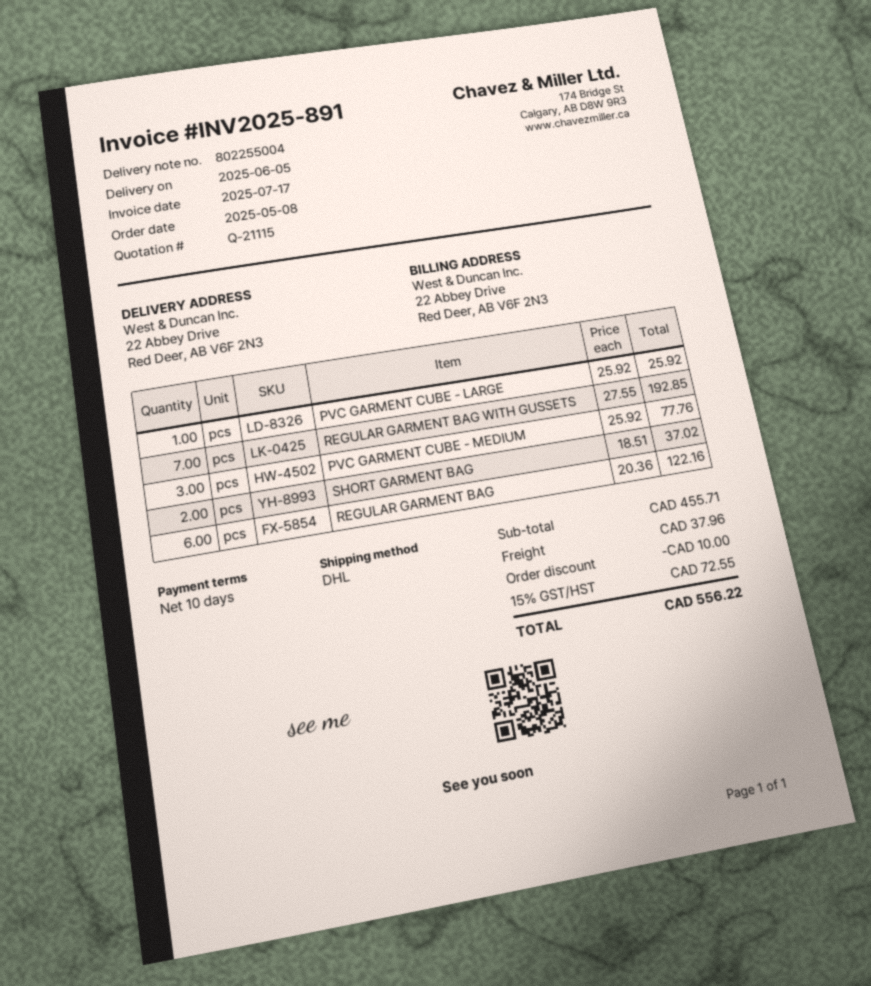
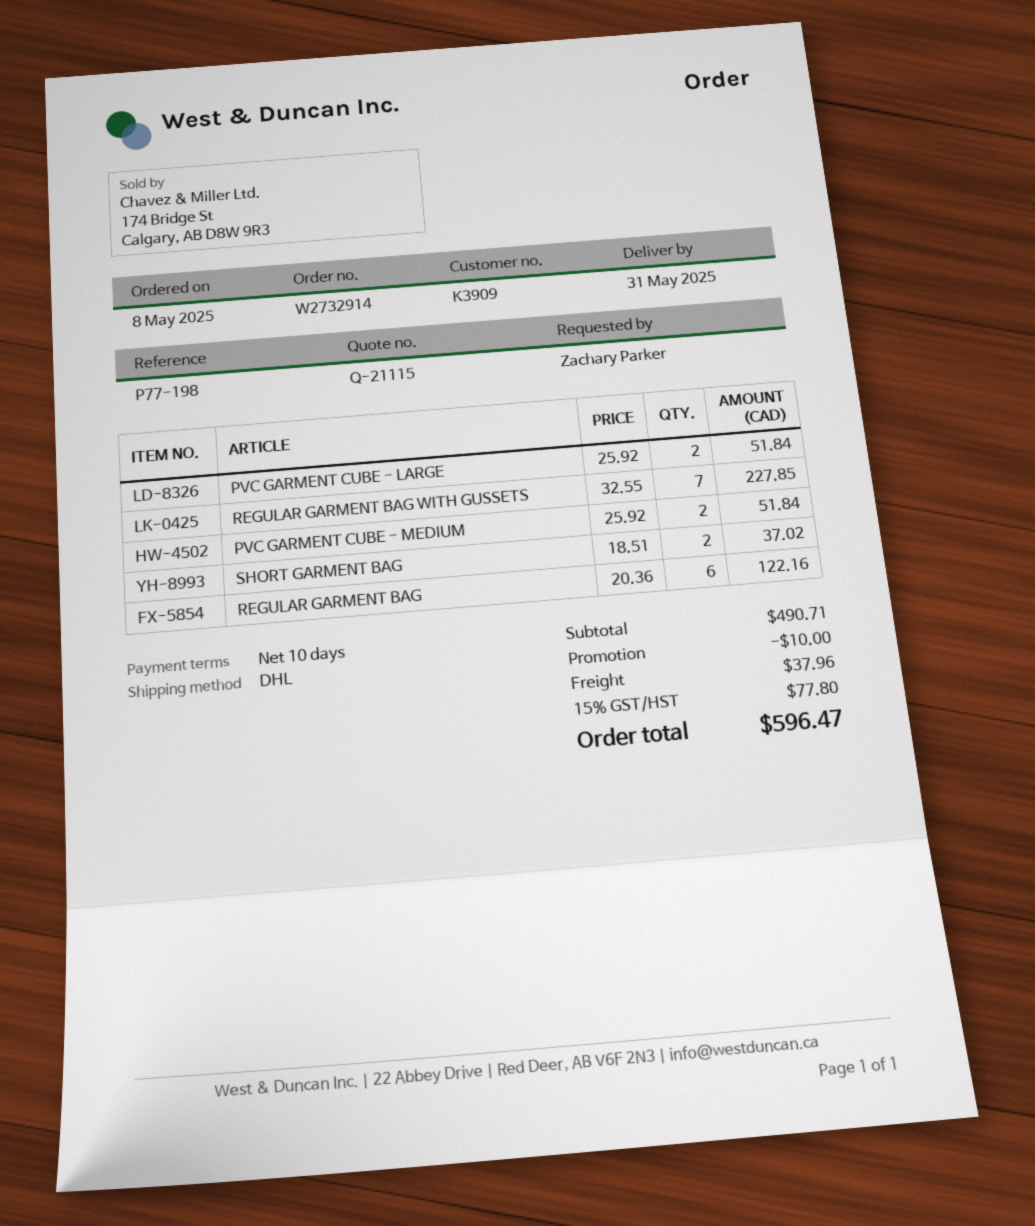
delivery date: 2025-06-05 -> 2025-05-31
PVC GARMENT CUBE - LARGE: 1 x 25.92 = 25.92 -> 2 x 25.92 = 51.84
REGULAR GARMENT BAG WITH GUSSETS: 7 x 27.55 = 192.85 -> 7 x 32.55 = 227.85
PVC GARMENT CUBE - MEDIUM: 3 x 25.92 = 77.76 -> 2 x 25.92 = 51.84
subtotal: 455.71 -> 490.71
tax: 15% = 72.55 -> 15% = 77.80
total: 556.22 -> 596.47

